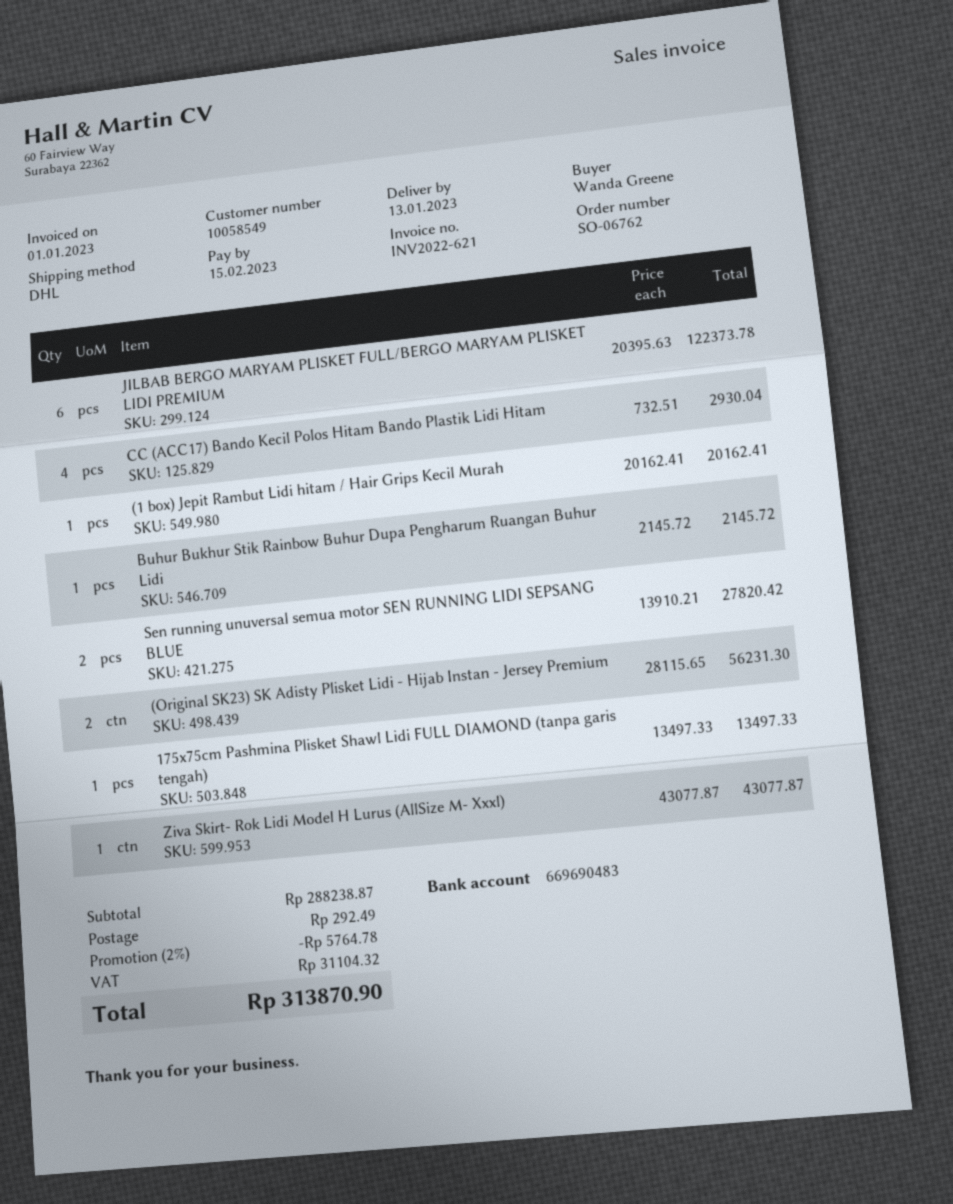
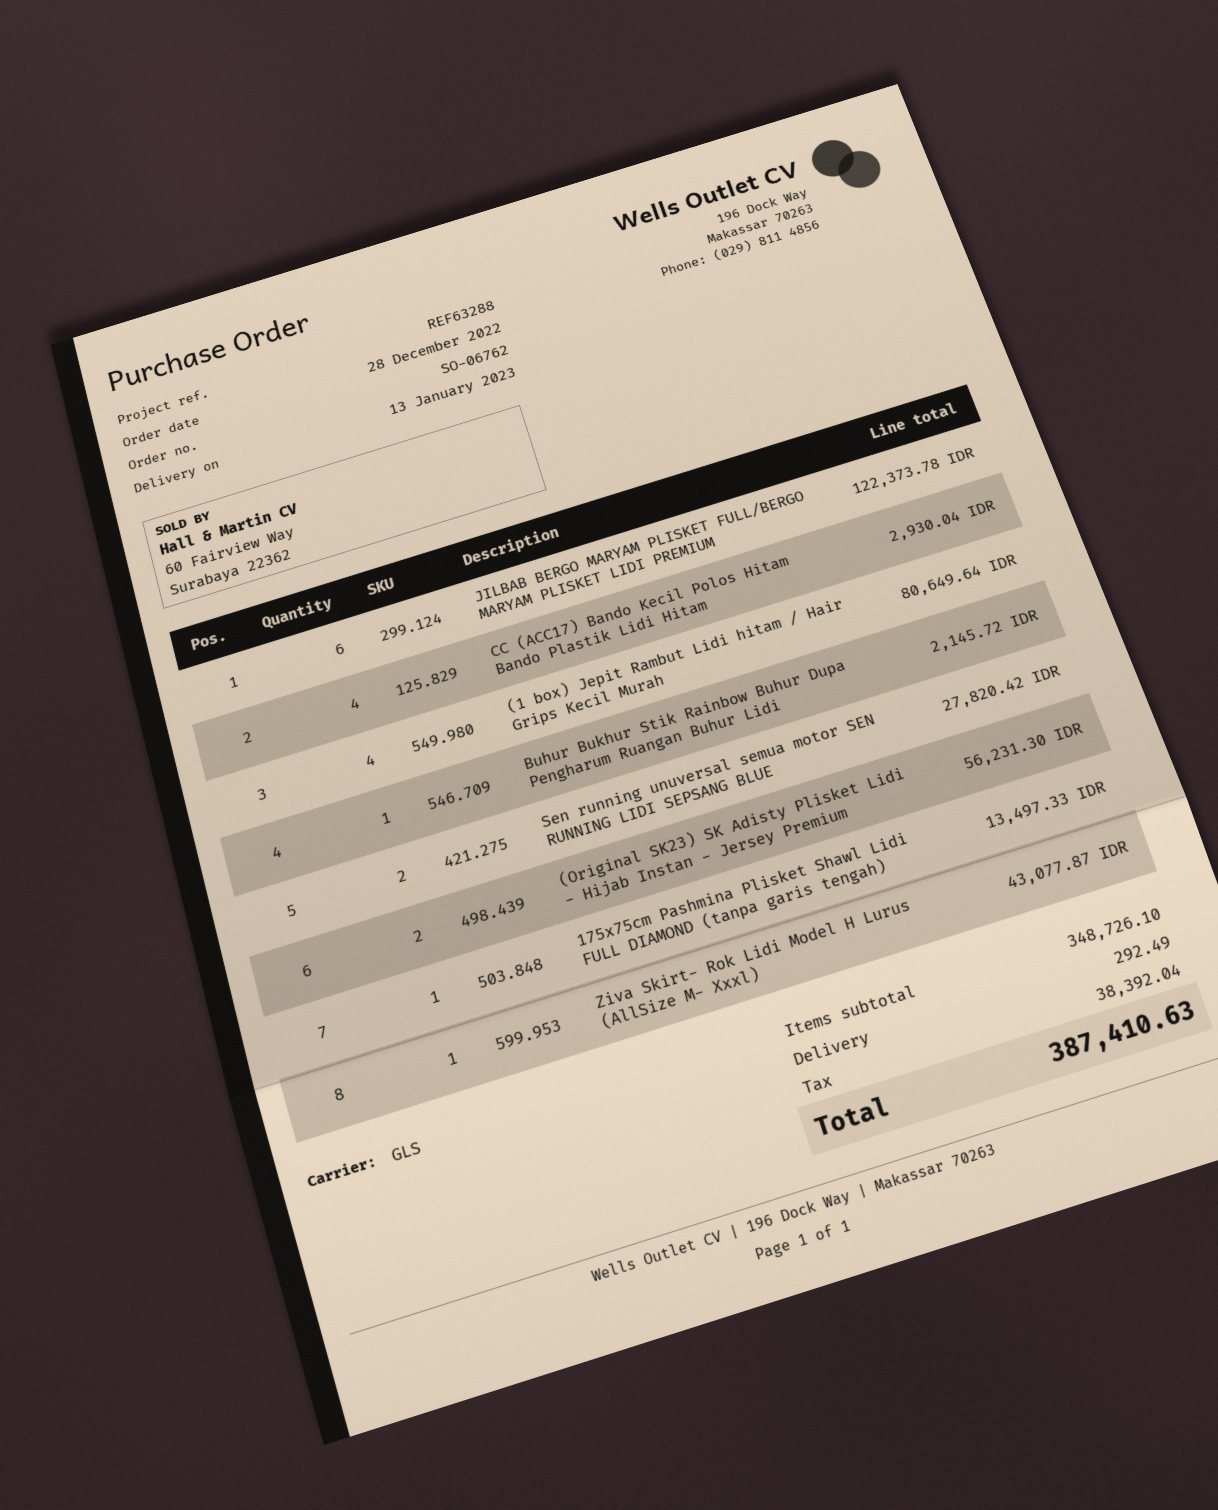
shipping method: DHL -> GLS
(1 box) Jepit Rambut Lidi hitam / Hair Grips Kecil Murah: 1 for 20162.41 -> 4 for 80649.64
subtotal: 288238.87 -> 348726.10
discount: 2% = 5764.78 -> none
tax: 31104.32 -> 38392.04
total: 313870.90 -> 387410.63

